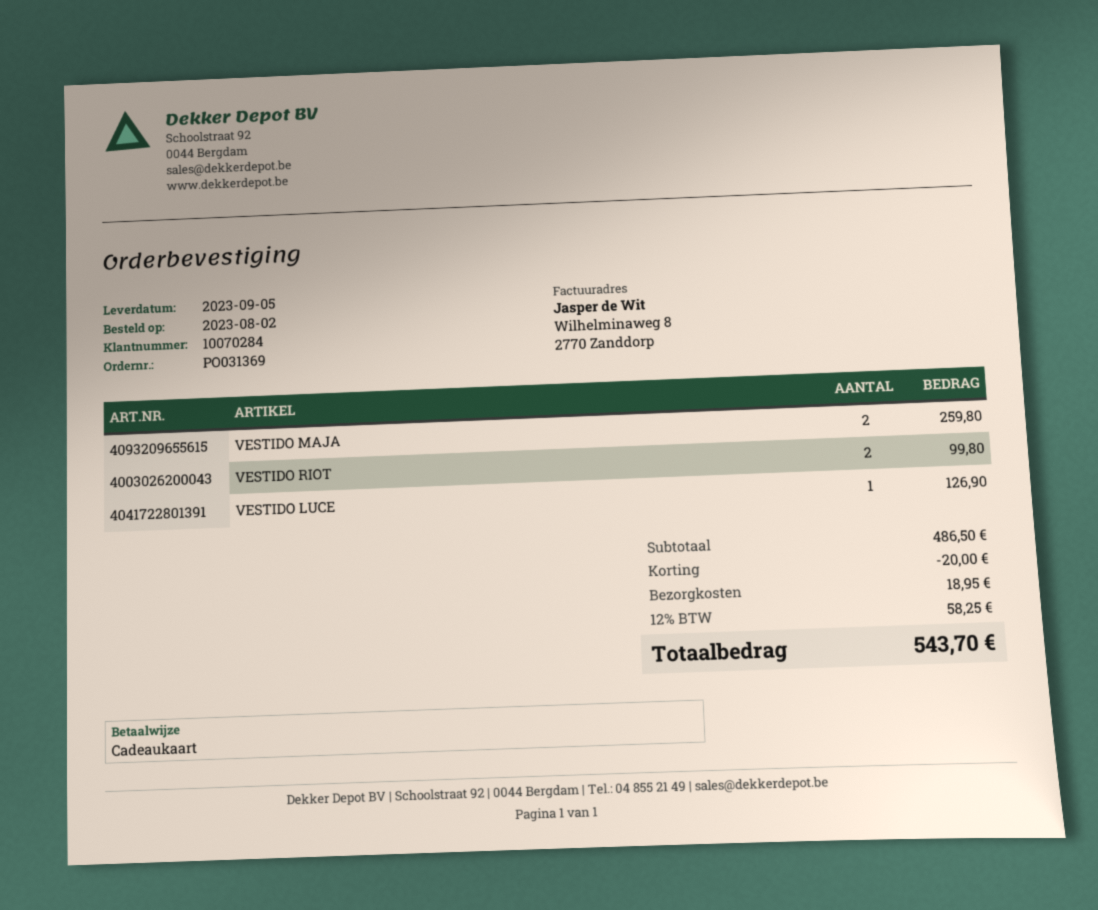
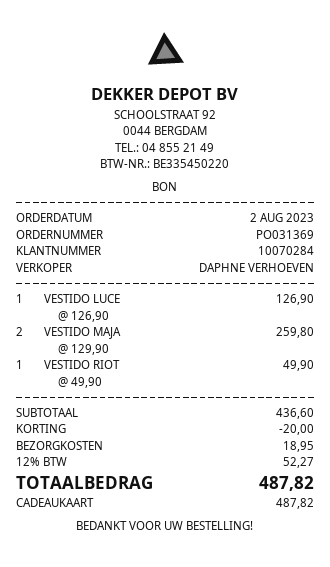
VESTIDO RIOT: 2 for 99.80 -> 1 for 49.90
subtotal: 486.50 -> 436.60
tax: 12% = 58.25 -> 12% = 52.27
total: 543.70 -> 487.82

